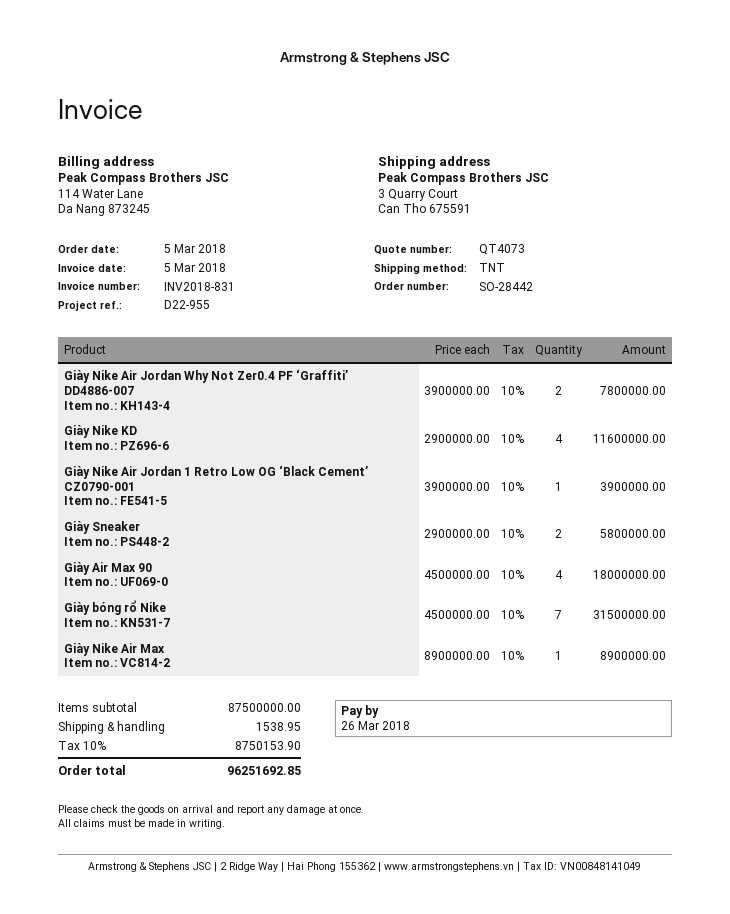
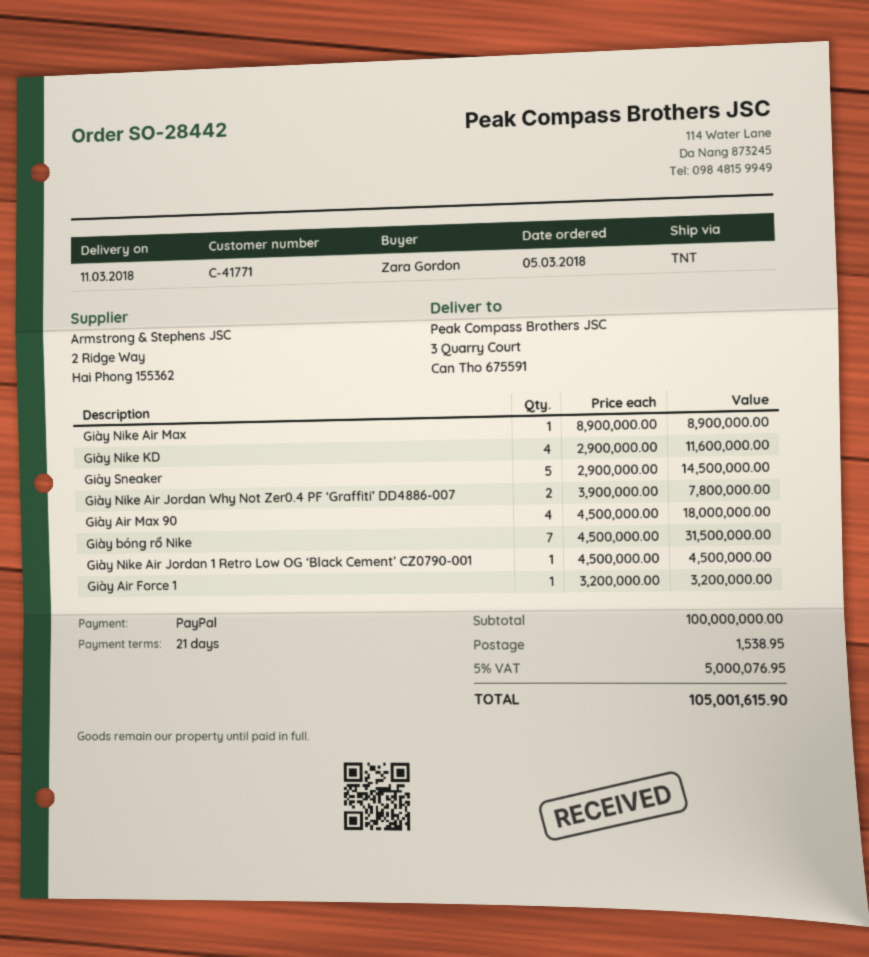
Giày Nike Air Jordan 1 Retro Low OG ‘Black Cement’ CZ0790-001: 1 x 3900000.00 = 3900000.00 -> 1 x 4500000.00 = 4500000.00
Giày Sneaker: 2 x 2900000.00 = 5800000.00 -> 5 x 2900000.00 = 14500000.00
Giày Air Force 1: none -> 1 x 3200000.00 = 3200000.00
subtotal: 87500000.00 -> 100000000.00
tax: 10% = 8750153.90 -> 5% = 5000076.95
total: 96251692.85 -> 105001615.90

